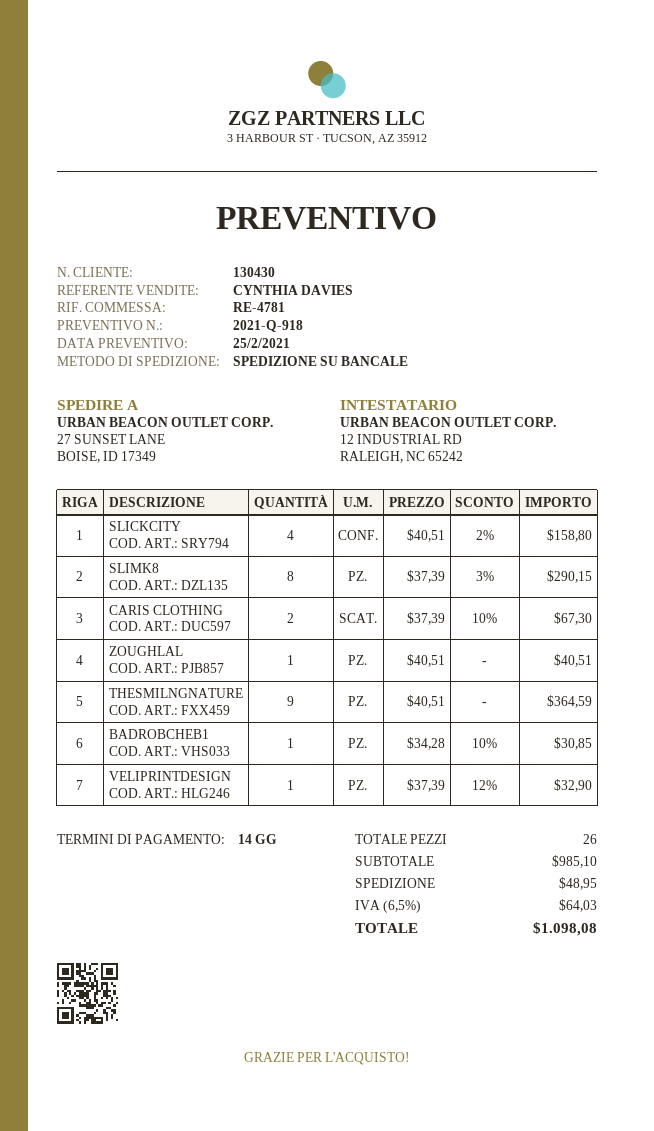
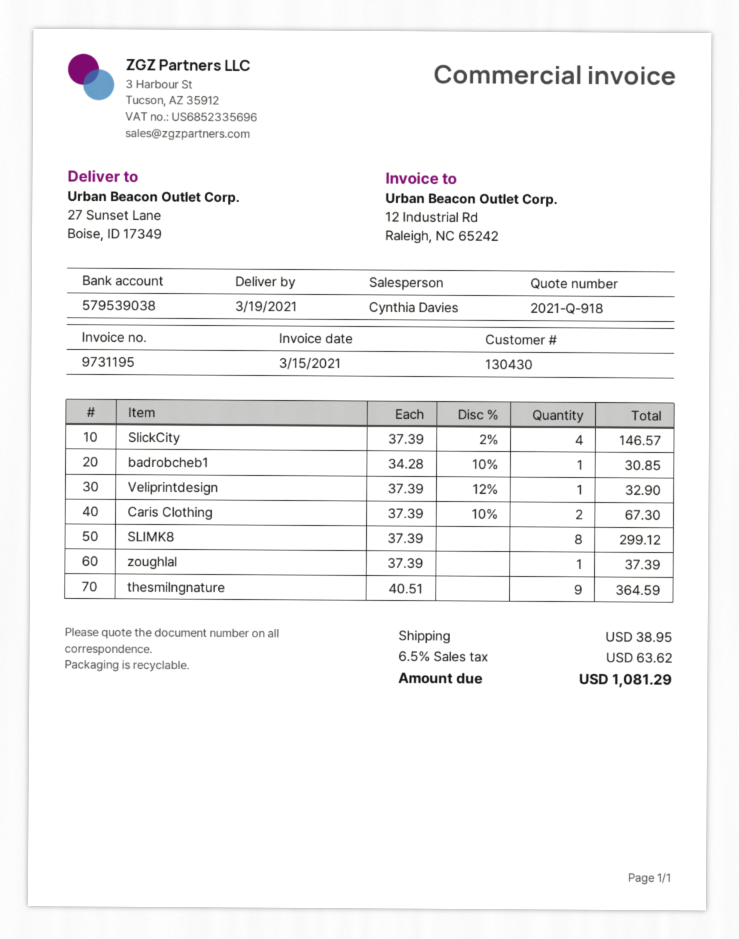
SLICKCITY: 4 x 40.51 - 2% = 158.80 -> 4 x 37.39 - 2% = 146.57
SLIMK8: 8 x 37.39 - 3% = 290.15 -> 8 x 37.39 = 299.12
ZOUGHLAL: 1 x 40.51 = 40.51 -> 1 x 37.39 = 37.39
shipping: 48.95 -> 38.95
tax: 6.5% = 64.03 -> 6.5% = 63.62
total: 1098.08 -> 1081.29

